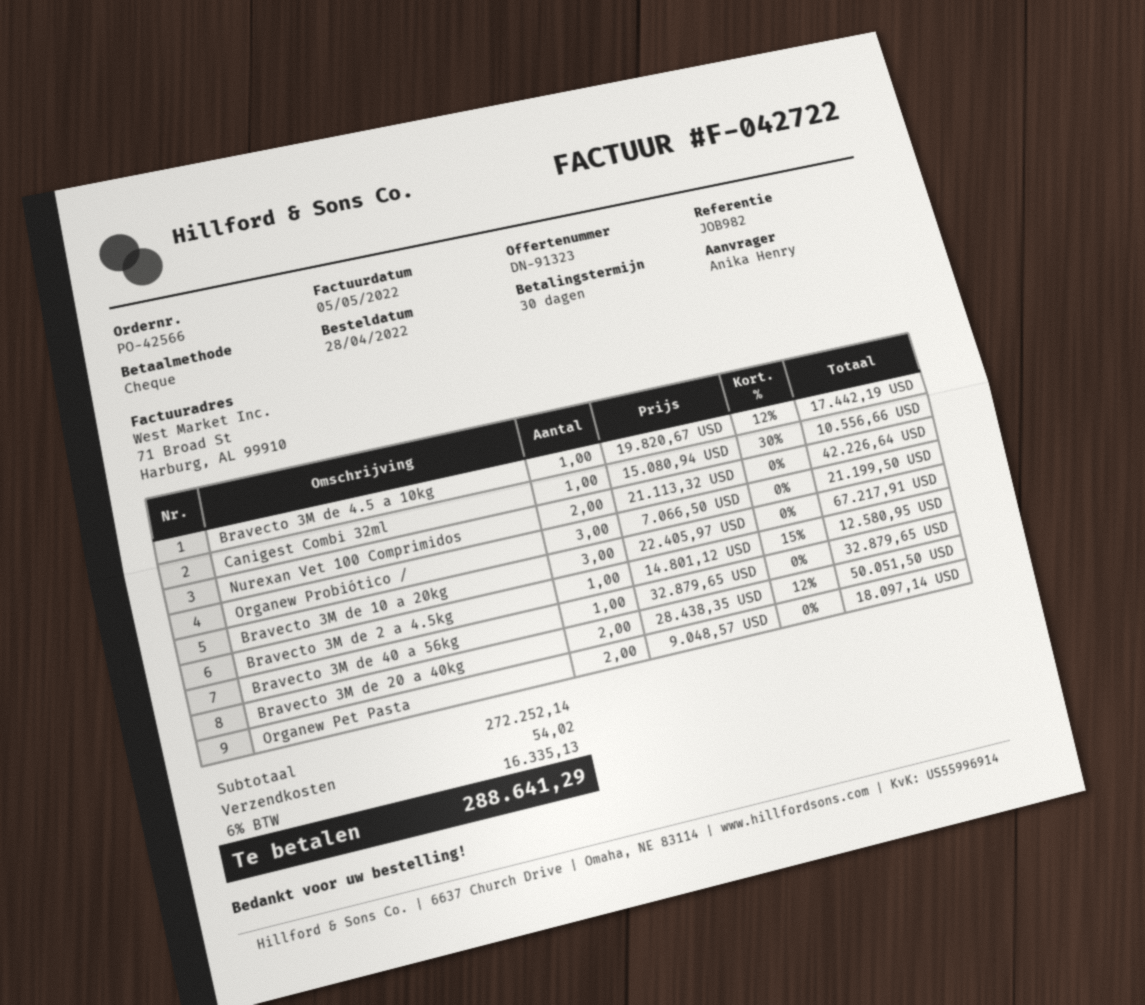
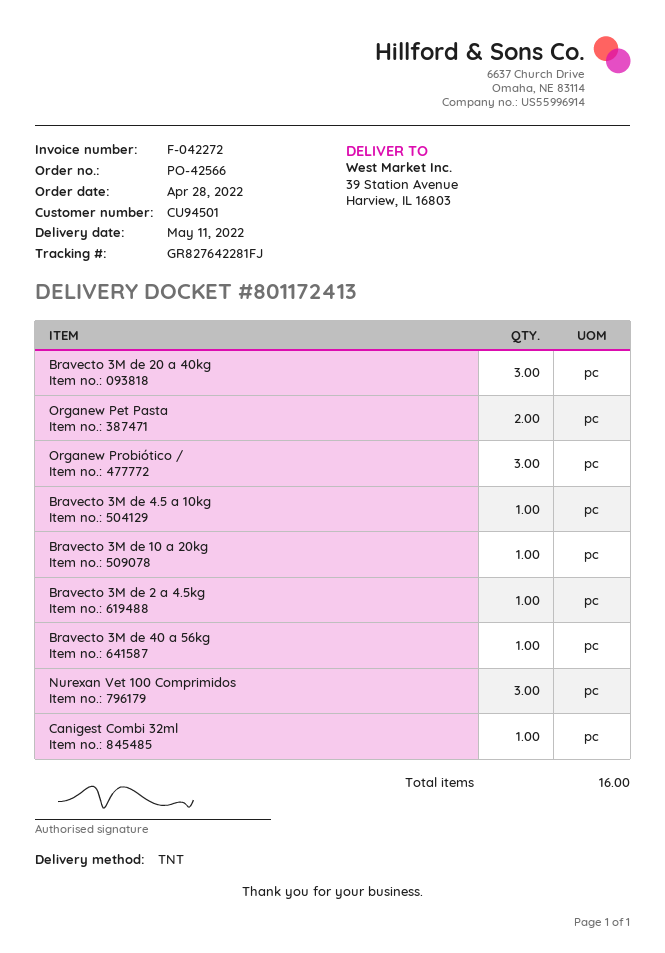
invoice number: F-042722 -> F-042272
Nurexan Vet 100 Comprimidos: 2 -> 3
Bravecto 3M de 10 a 20kg: 3 -> 1
Bravecto 3M de 20 a 40kg: 2 -> 3

